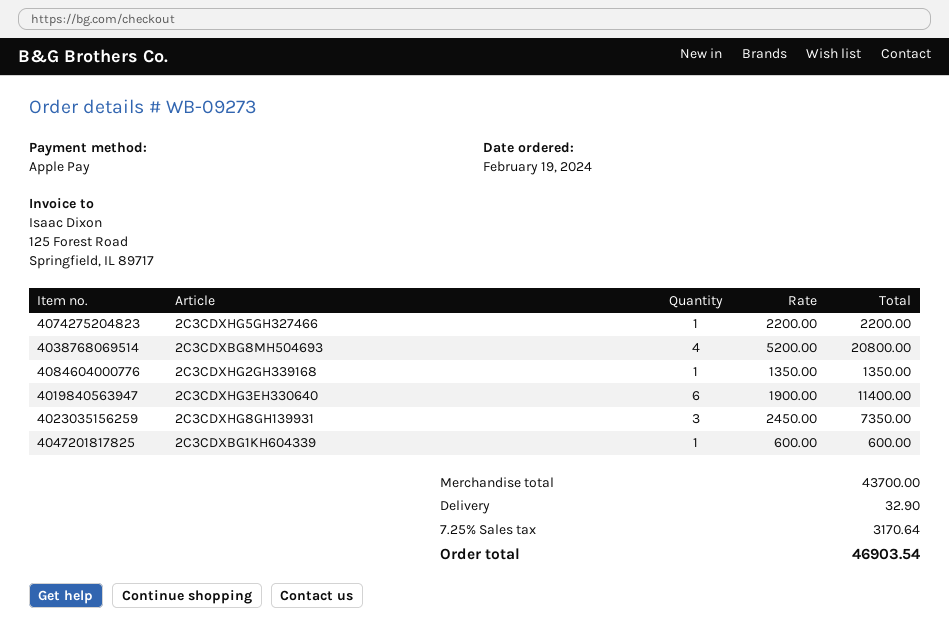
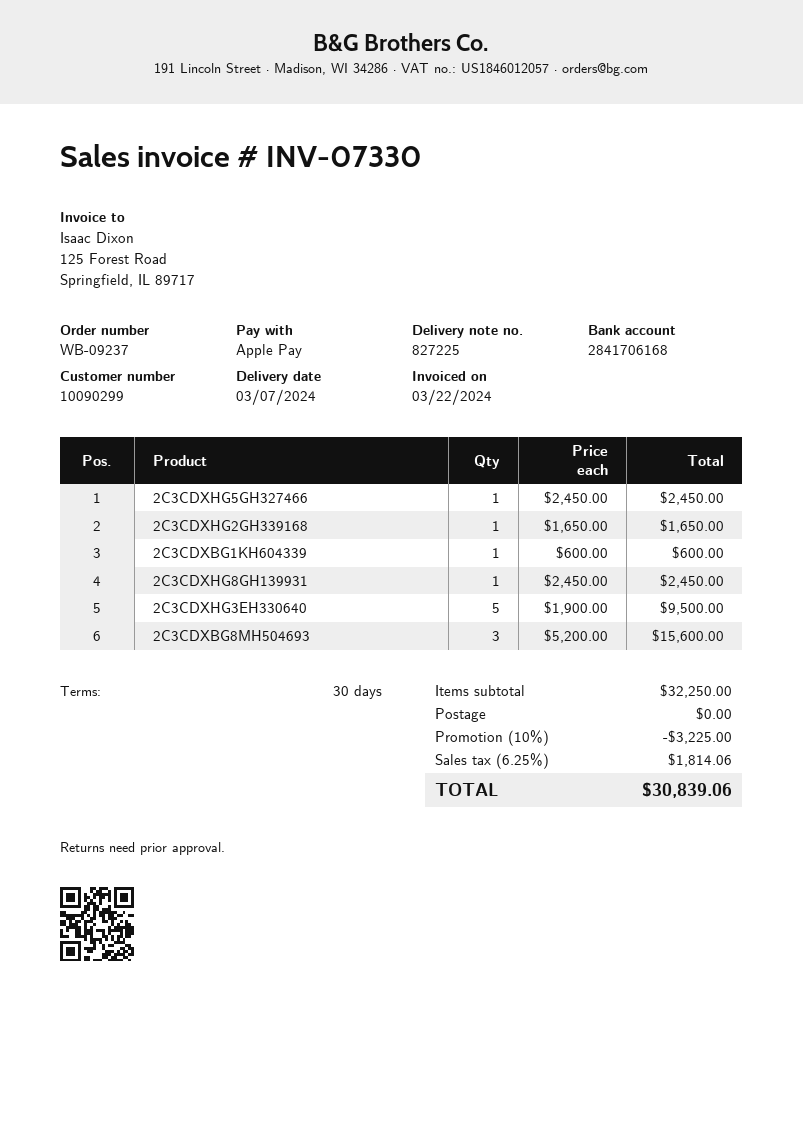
order number: WB-09273 -> WB-09237
2C3CDXHG5GH327466: 1 x 2200.00 = 2200.00 -> 1 x 2450.00 = 2450.00
2C3CDXBG8MH504693: 4 x 5200.00 = 20800.00 -> 3 x 5200.00 = 15600.00
2C3CDXHG2GH339168: 1 x 1350.00 = 1350.00 -> 1 x 1650.00 = 1650.00
2C3CDXHG3EH330640: 6 x 1900.00 = 11400.00 -> 5 x 1900.00 = 9500.00
2C3CDXHG8GH139931: 3 x 2450.00 = 7350.00 -> 1 x 2450.00 = 2450.00
subtotal: 43700.00 -> 32250.00
discount: none -> 10% = 3225.00
shipping: 32.90 -> 0.00
tax: 7.25% = 3170.64 -> 6.25% = 1814.06
total: 46903.54 -> 30839.06

